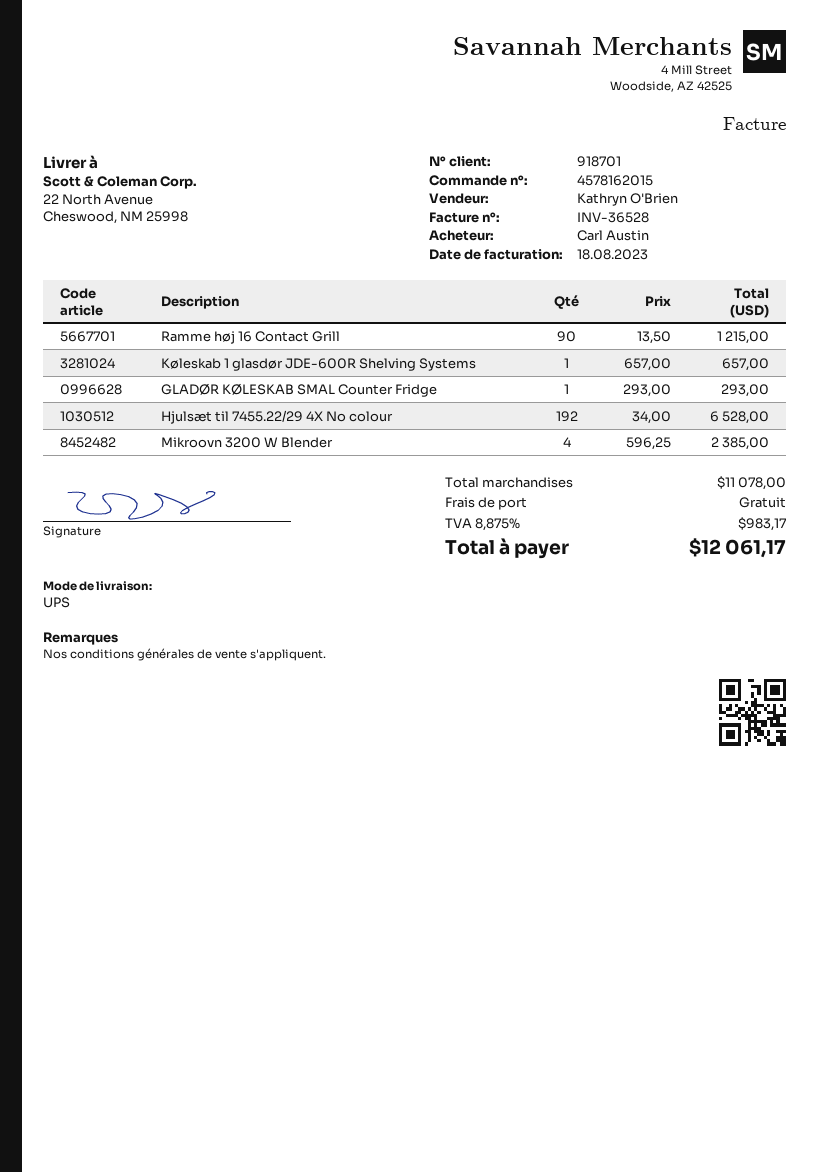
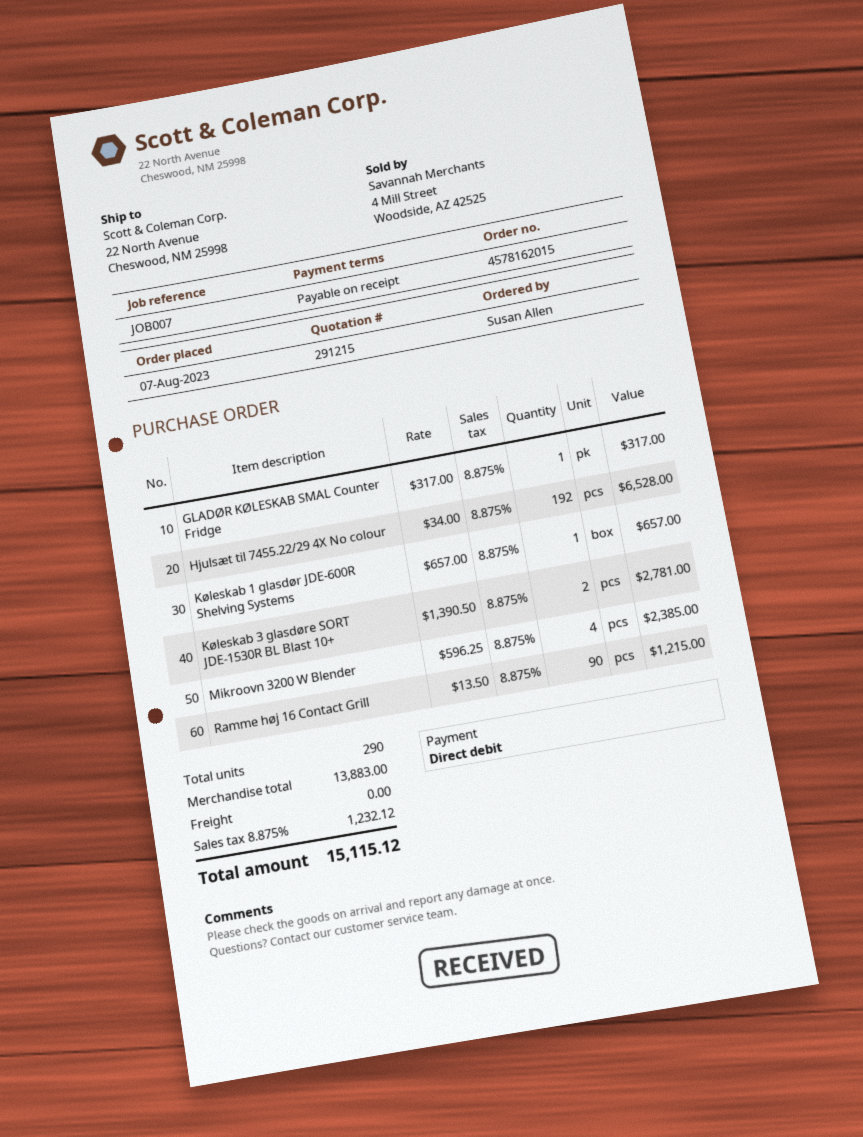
ordered by: Carl Austin -> Susan Allen
GLADØR KØLESKAB SMAL Counter Fridge: 1 x 293.00 = 293.00 -> 1 x 317.00 = 317.00
Køleskab 3 glasdøre SORT JDE-1530R BL Blast 10+: none -> 2 x 1390.50 = 2781.00
subtotal: 11078.00 -> 13883.00
tax: 8.875% = 983.17 -> 8.875% = 1232.12
total: 12061.17 -> 15115.12

